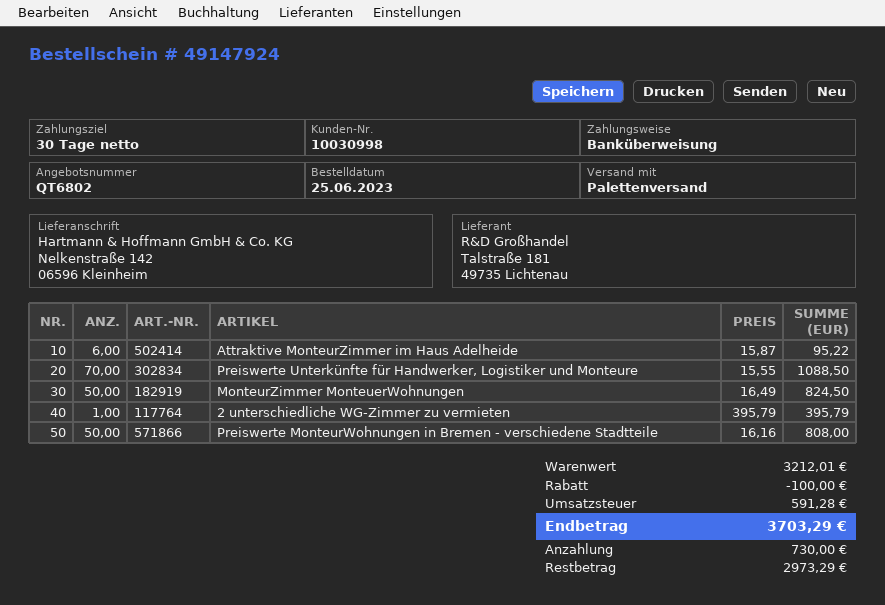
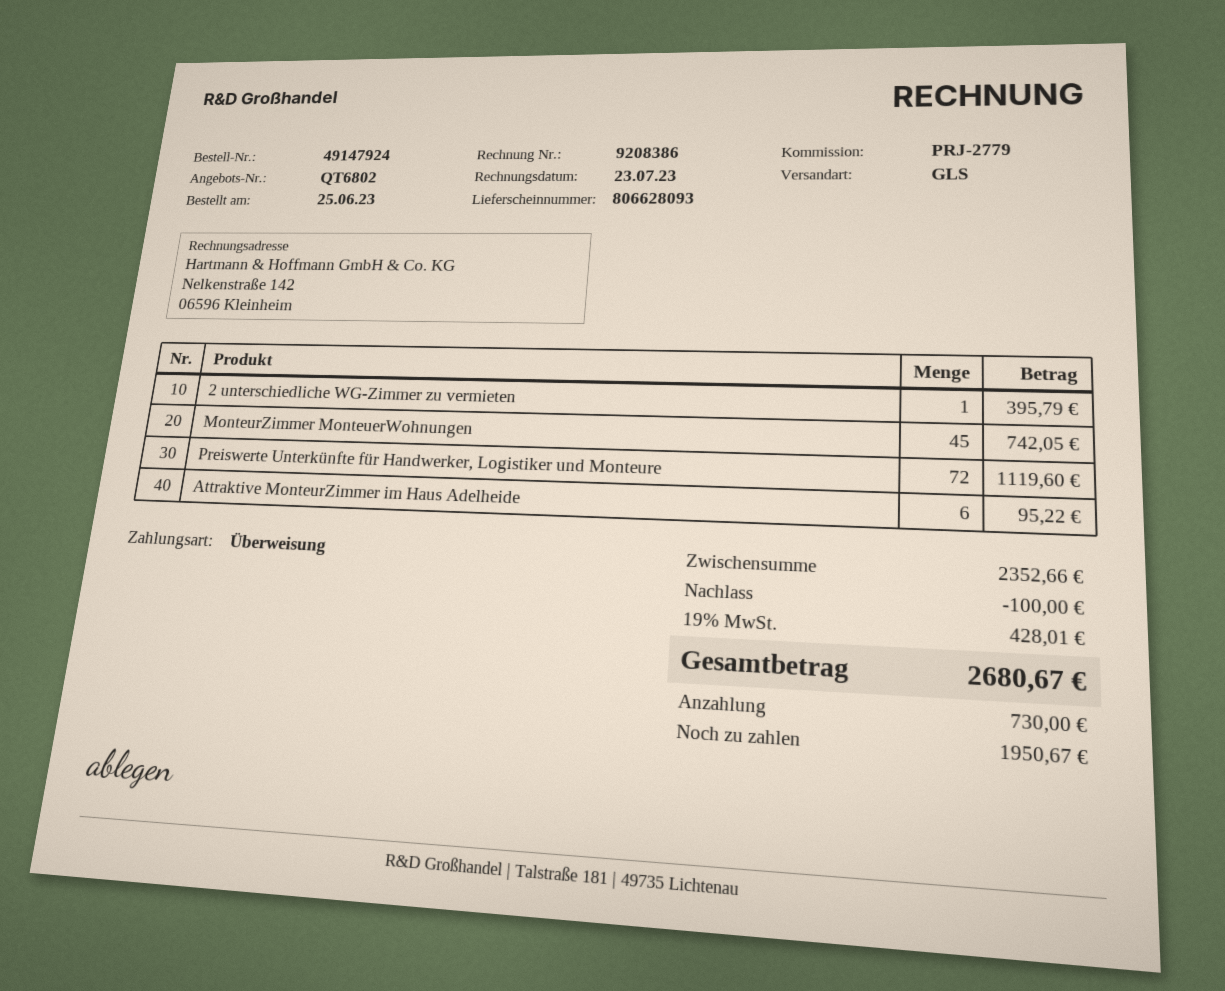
shipping method: pallet freight -> GLS
Preiswerte Unterkünfte für Handwerker, Logistiker und Monteure: 70 for 1088.50 -> 72 for 1119.60
MonteurZimmer MonteuerWohnungen: 50 for 824.50 -> 45 for 742.05
Preiswerte MonteurWohnungen in Bremen - verschiedene Stadtteile: 50 for 808.00 -> none
subtotal: 3212.01 -> 2352.66
tax: 591.28 -> 428.01
total: 3703.29 -> 2680.67
balance: 2973.29 -> 1950.67

